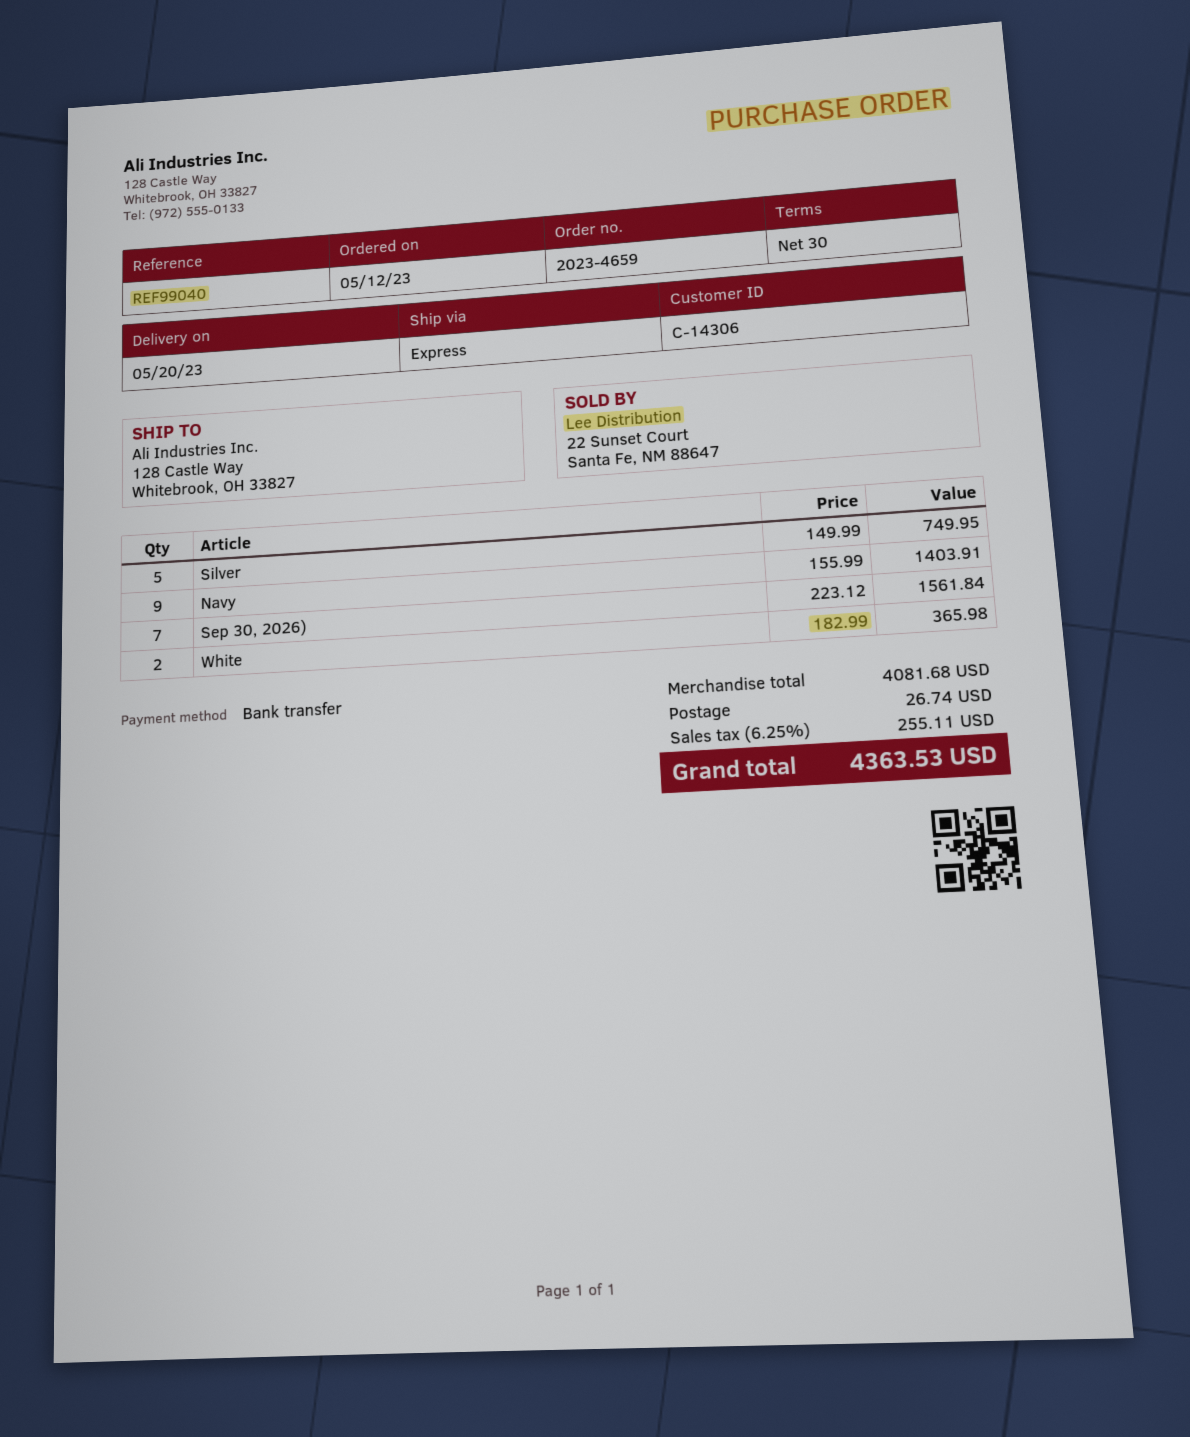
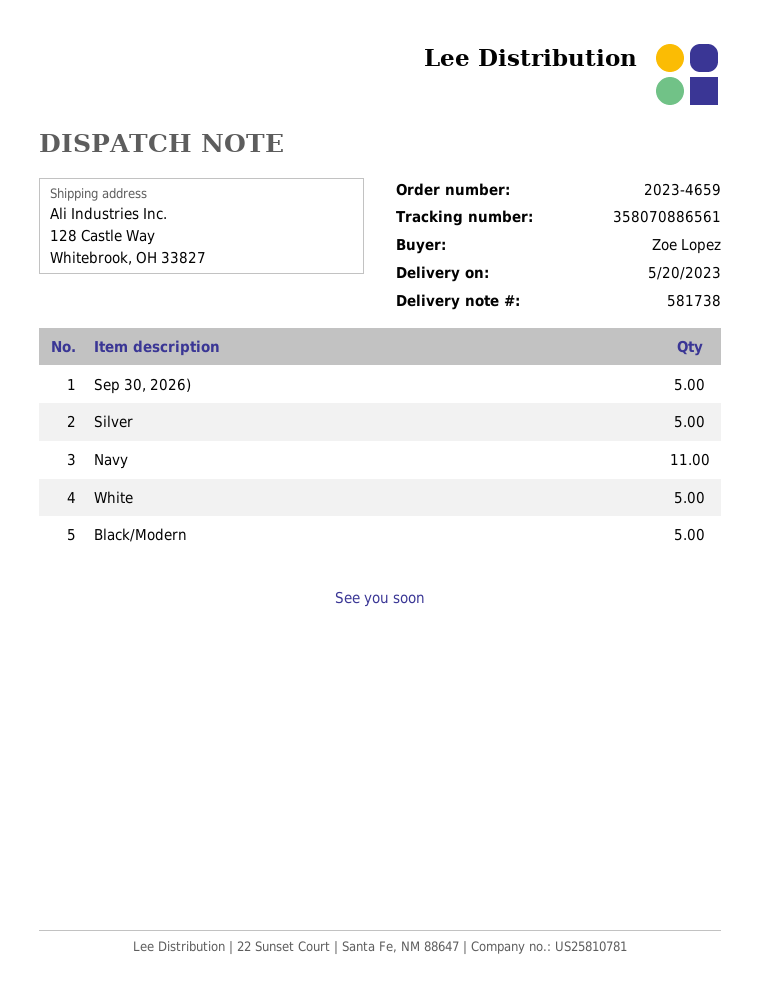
Navy: 9 -> 11
Sep 30, 2026): 7 -> 5
White: 2 -> 5
Black/Modern: none -> 5

